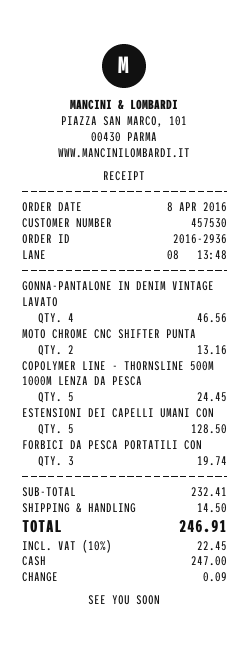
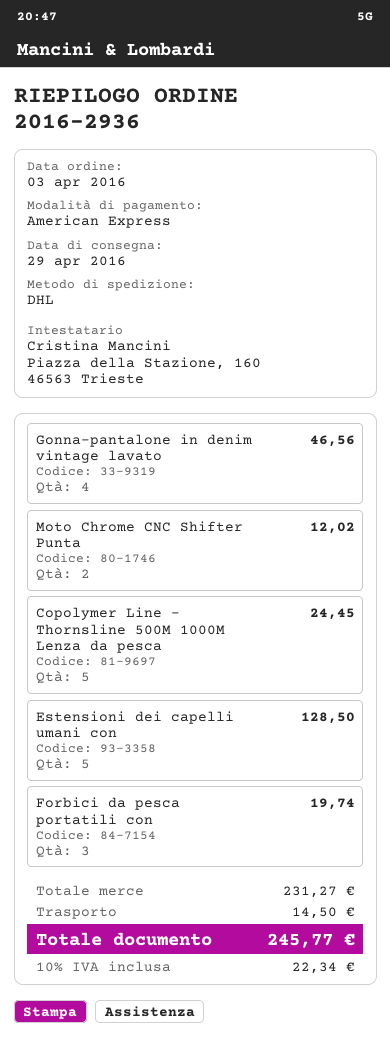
order date: 2016-04-08 -> 2016-04-03
payment method: cash -> American Express
MOTO CHROME CNC SHIFTER PUNTA: 2 for 13.16 -> 2 for 12.02
subtotal: 232.41 -> 231.27
tax: 10% = 22.45 -> 10% = 22.34
total: 246.91 -> 245.77

